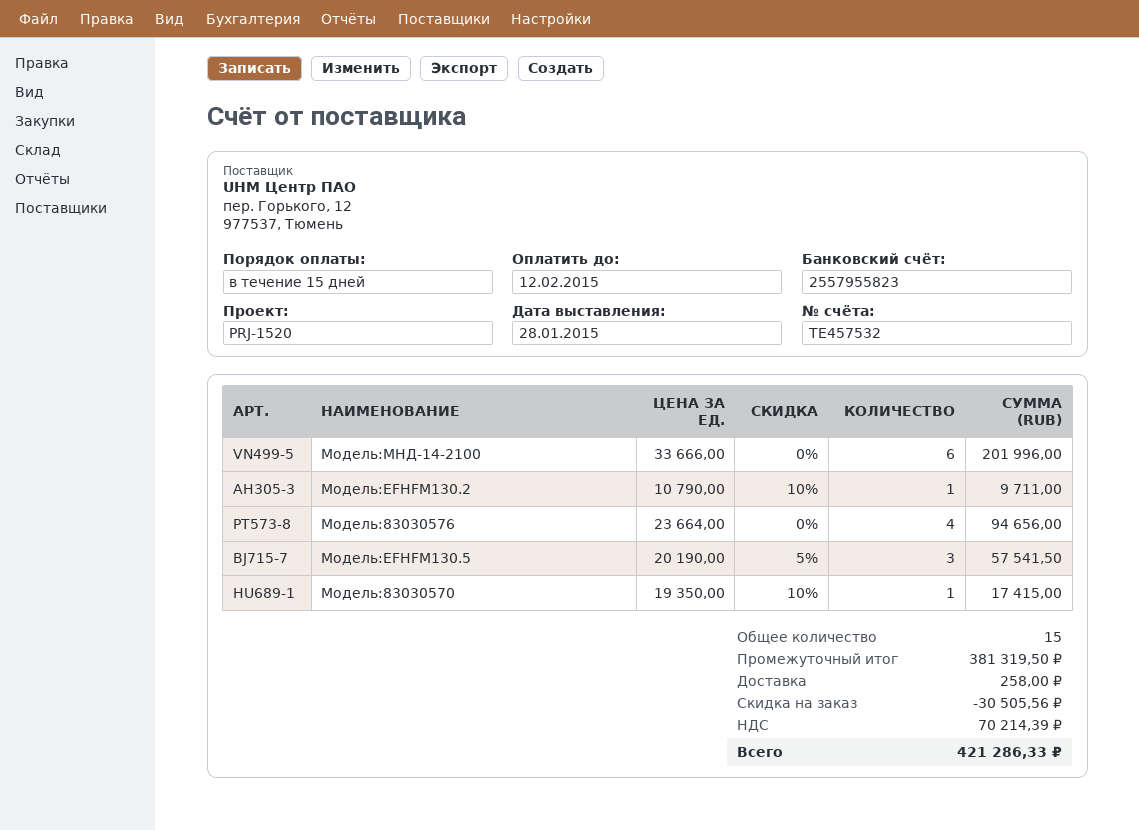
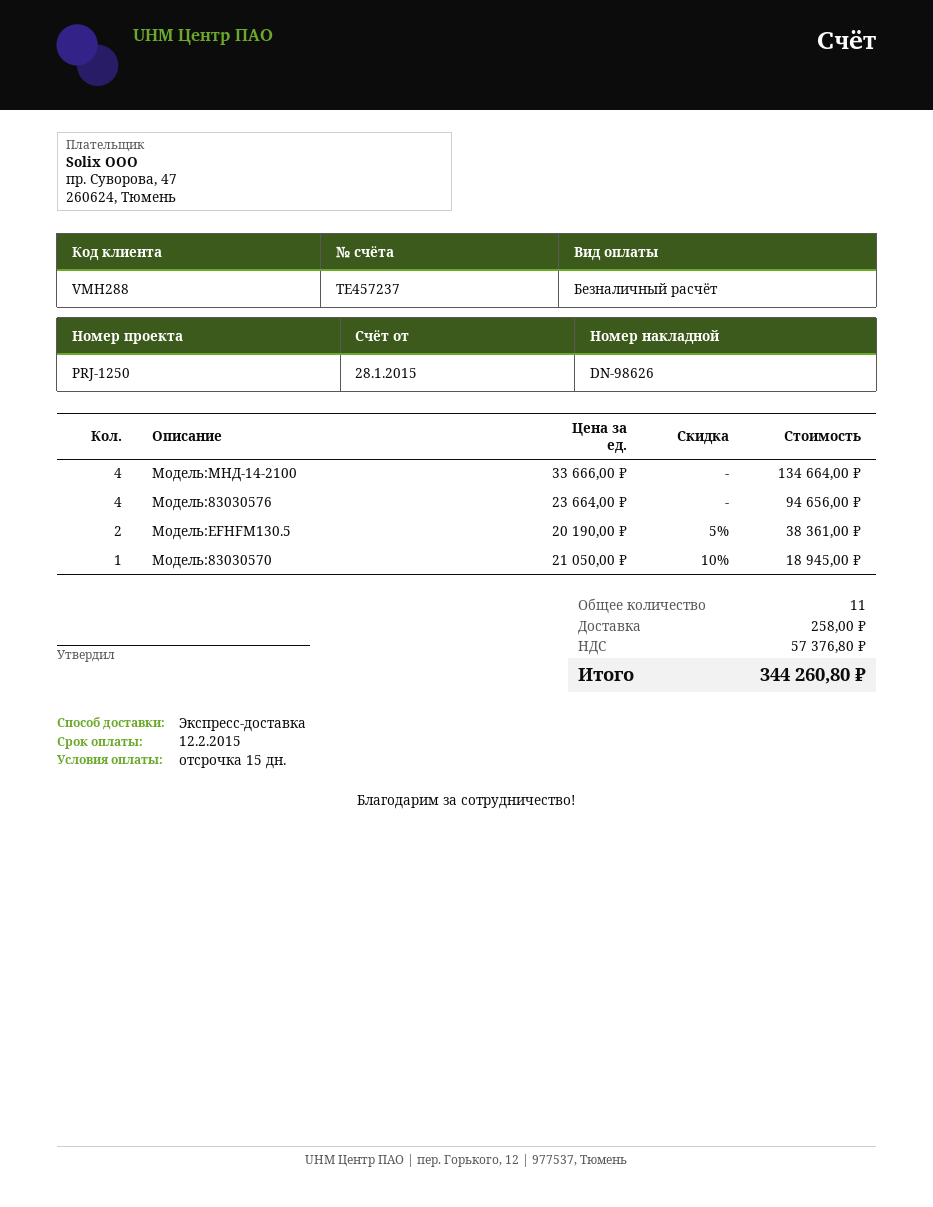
invoice number: TE457532 -> TE457237
reference: PRJ-1520 -> PRJ-1250
Модель:МНД-14-2100: 6 x 33666.00 = 201996.00 -> 4 x 33666.00 = 134664.00
Модель:EFHFM130.2: 1 x 10790.00 - 10% = 9711.00 -> none
Модель:EFHFM130.5: 3 x 20190.00 - 5% = 57541.50 -> 2 x 20190.00 - 5% = 38361.00
Модель:83030570: 1 x 19350.00 - 10% = 17415.00 -> 1 x 21050.00 - 10% = 18945.00
total quantity: 15 -> 11
discount: 30505.56 -> none
tax: 70214.39 -> 57376.80
total: 421286.33 -> 344260.80

